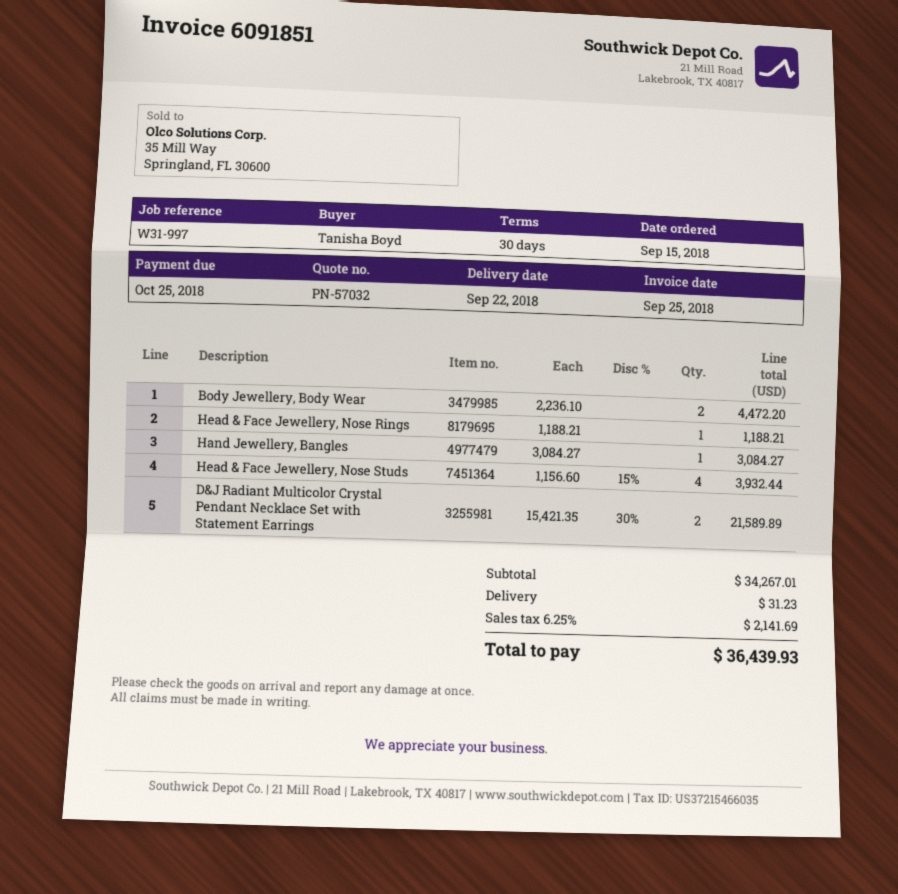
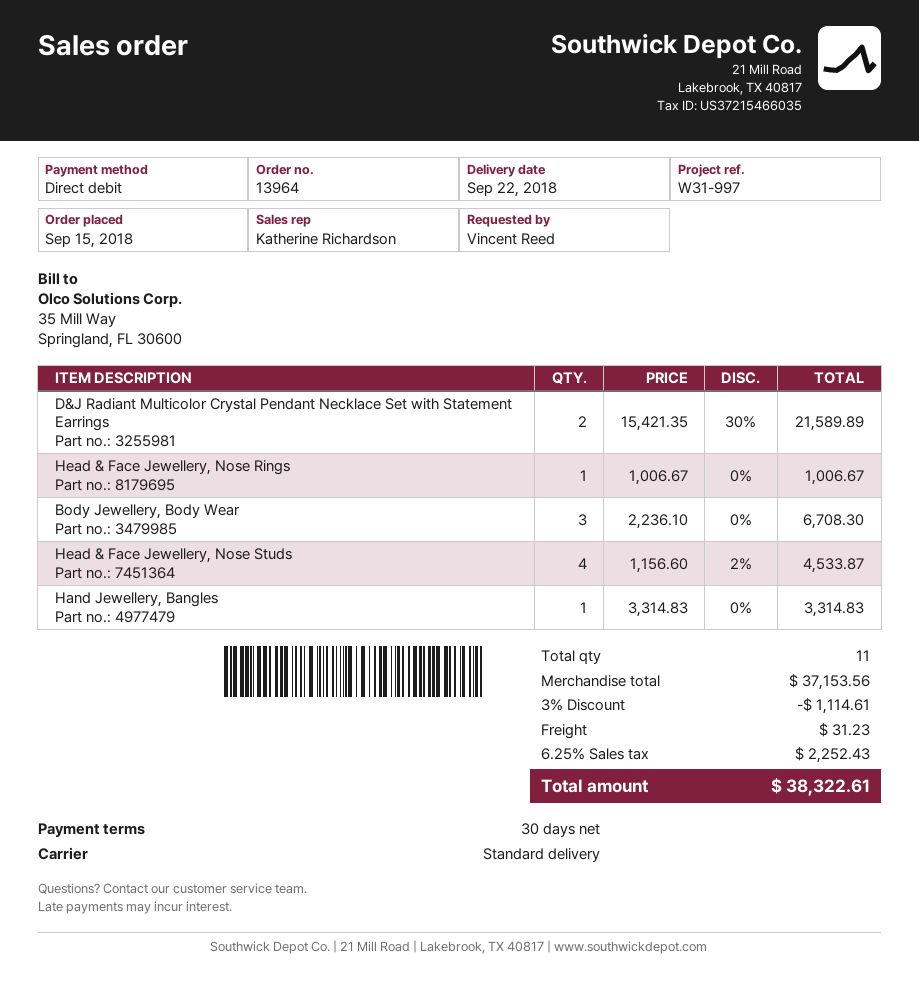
ordered by: Tanisha Boyd -> Vincent Reed
Body Jewellery, Body Wear: 2 x 2236.10 = 4472.20 -> 3 x 2236.10 = 6708.30
Head & Face Jewellery, Nose Rings: 1 x 1188.21 = 1188.21 -> 1 x 1006.67 = 1006.67
Hand Jewellery, Bangles: 1 x 3084.27 = 3084.27 -> 1 x 3314.83 = 3314.83
Head & Face Jewellery, Nose Studs: 4 x 1156.60 - 15% = 3932.44 -> 4 x 1156.60 - 2% = 4533.87
subtotal: 34267.01 -> 37153.56
discount: none -> 3% = 1114.61
tax: 6.25% = 2141.69 -> 6.25% = 2252.43
total: 36439.93 -> 38322.61

